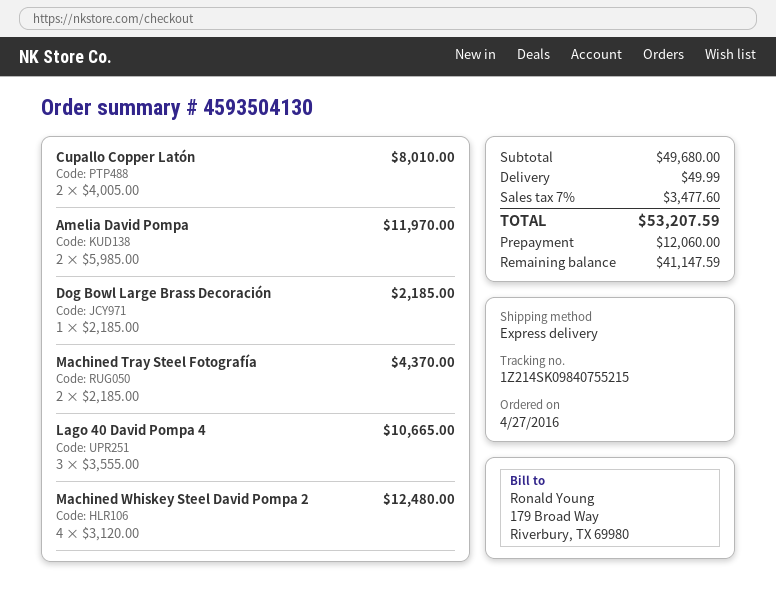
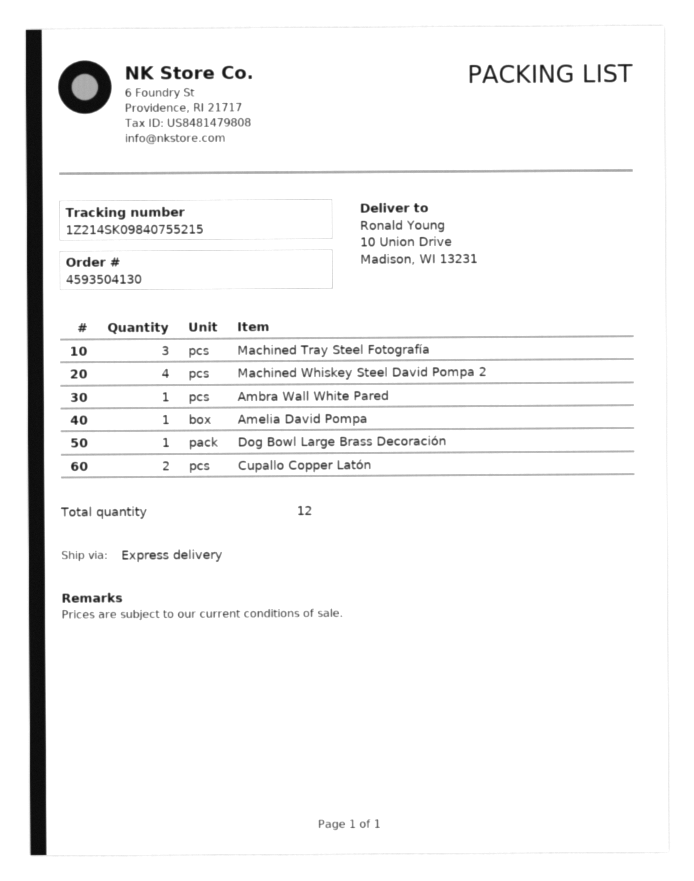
Amelia David Pompa: 2 -> 1
Machined Tray Steel Fotografía: 2 -> 3
Lago 40 David Pompa 4: 3 -> none
Ambra Wall White Pared: none -> 1

